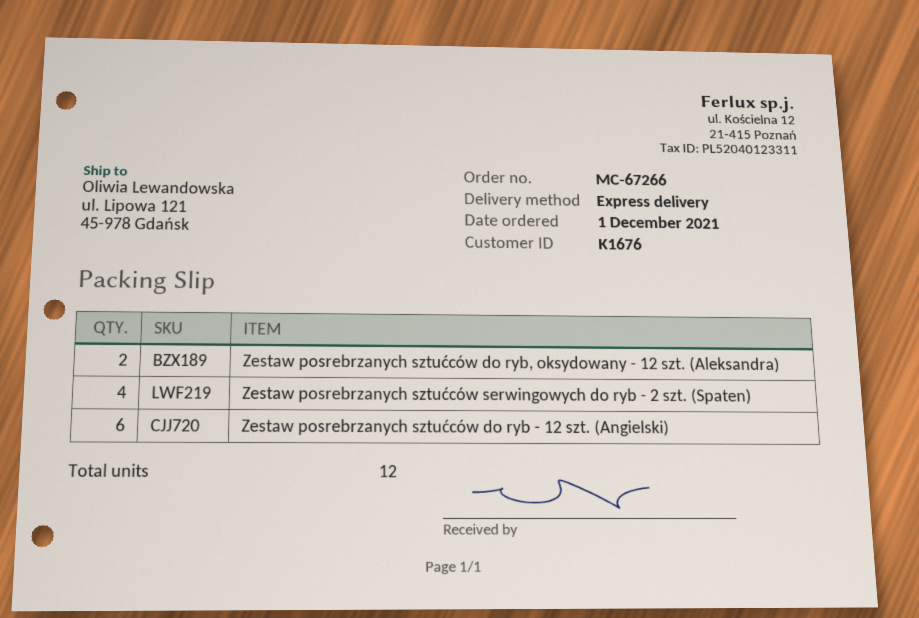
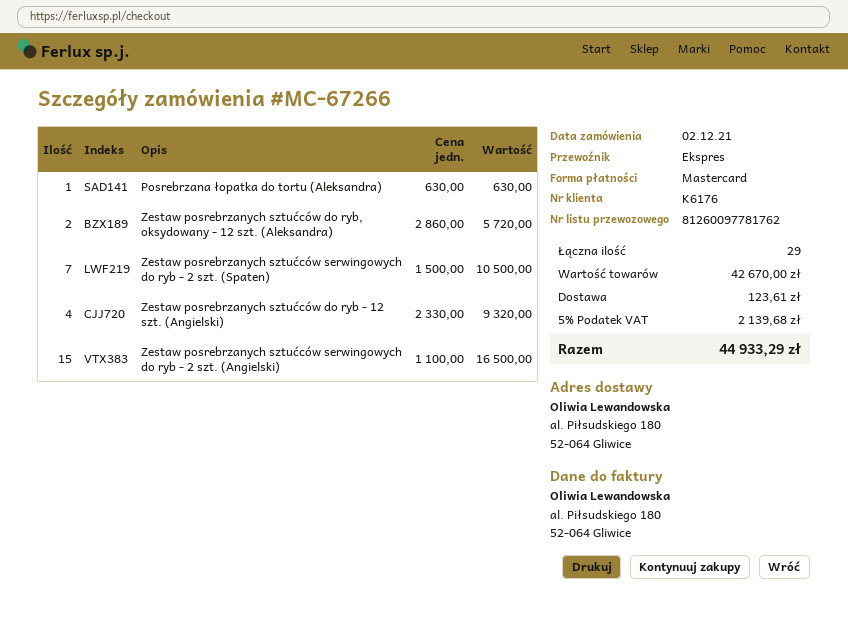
order date: 2021-12-01 -> 2021-12-02
customer number: K1676 -> K6176
ship to: ul. Lipowa 121, 45-978 Gdańsk -> al. Piłsudskiego 180, 52-064 Gliwice
Zestaw posrebrzanych sztućców serwingowych do ryb - 2 szt. (Spaten): 4 -> 7
Zestaw posrebrzanych sztućców do ryb - 12 szt. (Angielski): 6 -> 4
Posrebrzana łopatka do tortu (Aleksandra): none -> 1
Zestaw posrebrzanych sztućców serwingowych do ryb - 2 szt. (Angielski): none -> 15
total quantity: 12 -> 29

